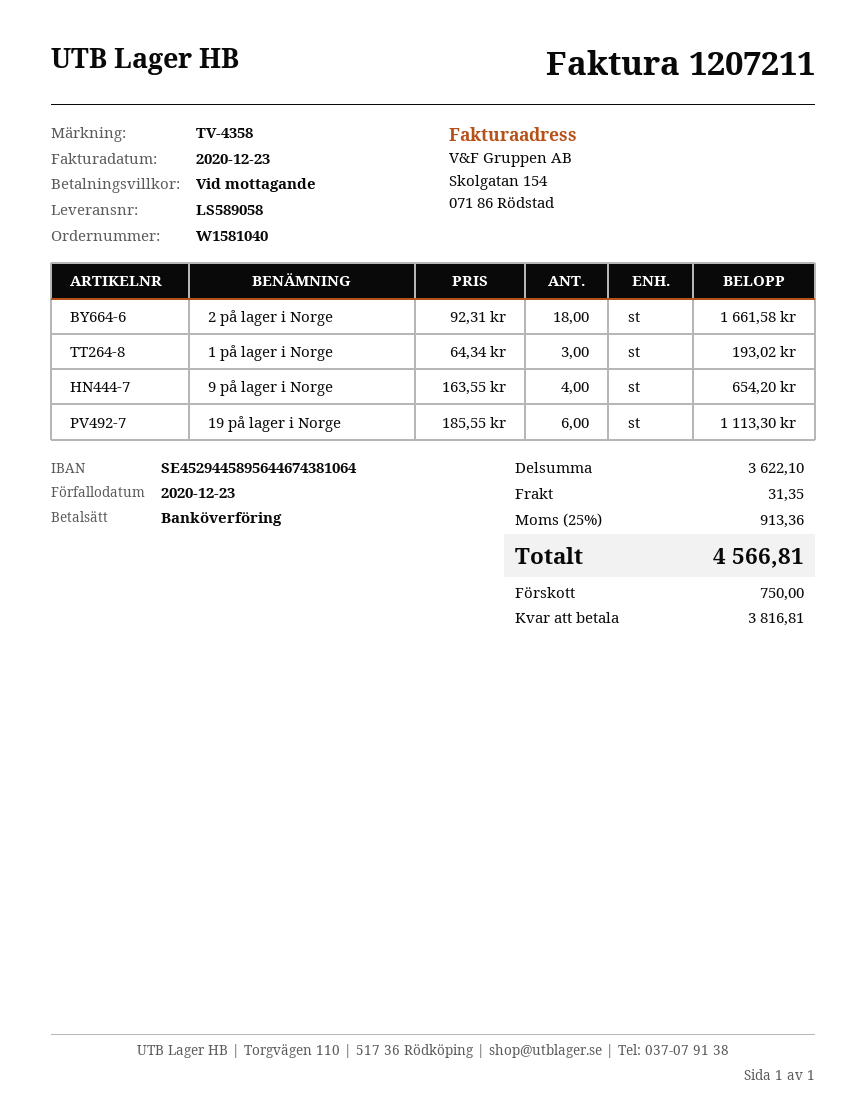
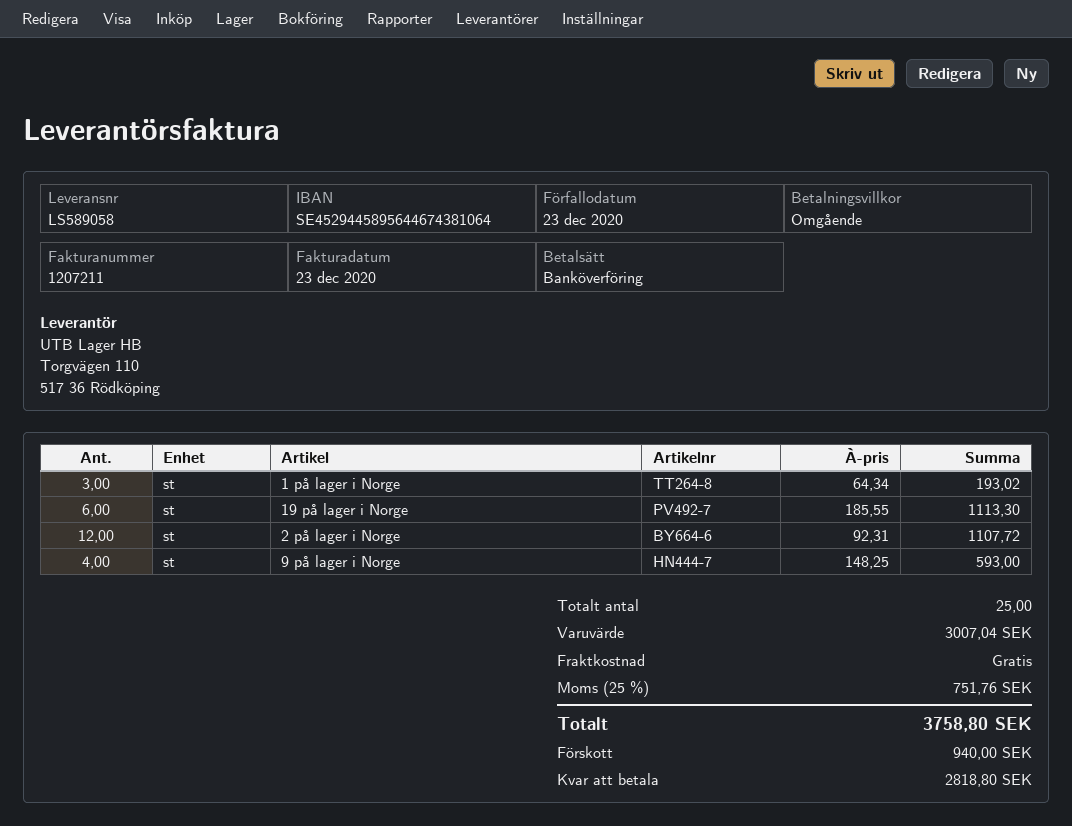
2 på lager i Norge: 18 x 92.31 = 1661.58 -> 12 x 92.31 = 1107.72
9 på lager i Norge: 4 x 163.55 = 654.20 -> 4 x 148.25 = 593.00
subtotal: 3622.10 -> 3007.04
shipping: 31.35 -> 0.00
tax: 25% = 913.36 -> 25% = 751.76
total: 4566.81 -> 3758.80
deposit: 750.00 -> 940.00
balance: 3816.81 -> 2818.80

